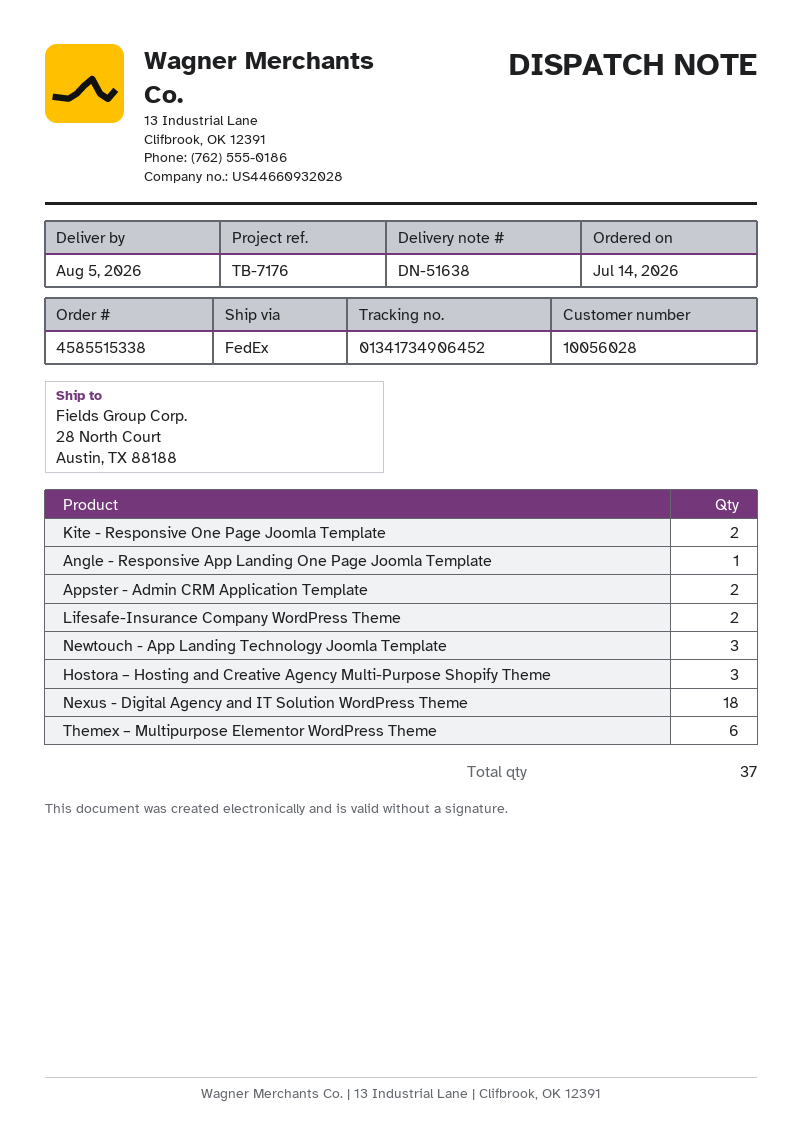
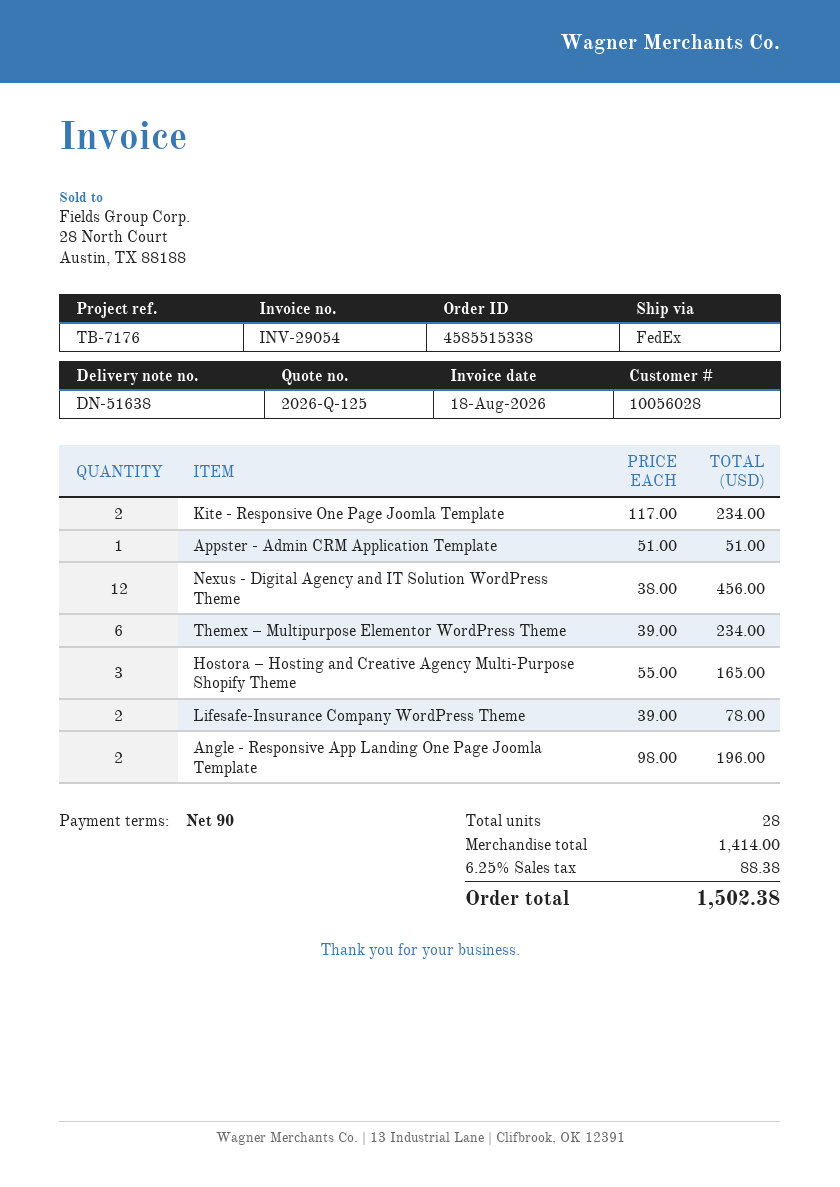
Angle - Responsive App Landing One Page Joomla Template: 1 -> 2
Appster - Admin CRM Application Template: 2 -> 1
Newtouch - App Landing Technology Joomla Template: 3 -> none
Nexus - Digital Agency and IT Solution WordPress Theme: 18 -> 12
total quantity: 37 -> 28

